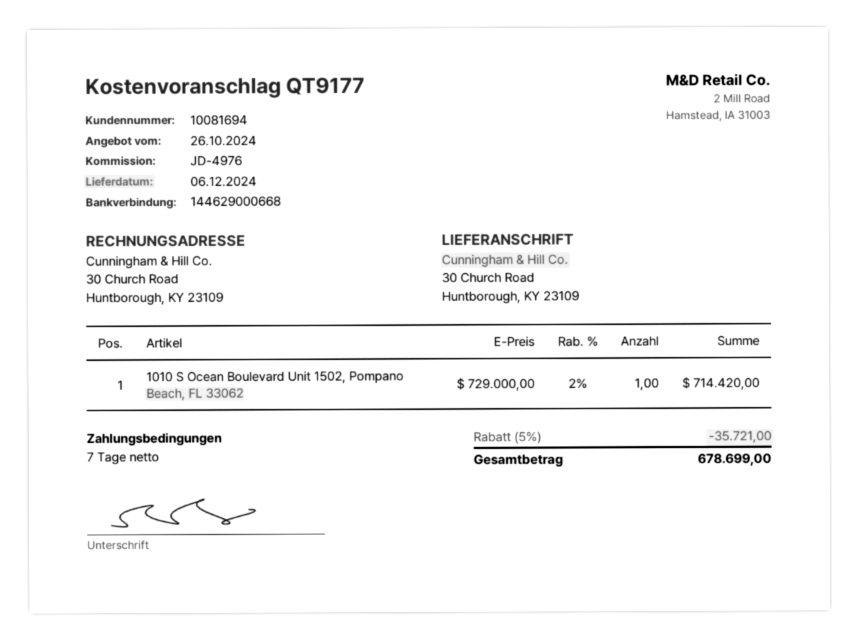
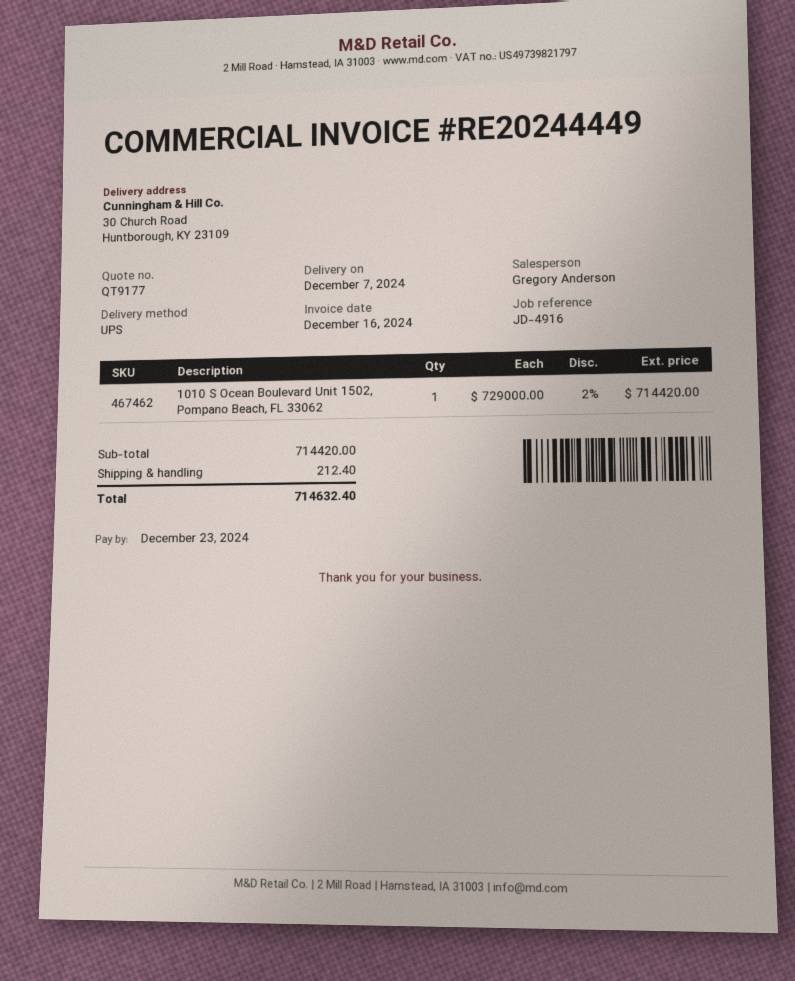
delivery date: 2024-12-06 -> 2024-12-07
reference: JD-4976 -> JD-4916
discount: 5% = 35721.00 -> none
shipping: none -> 212.40
total: 678699.00 -> 714632.40

